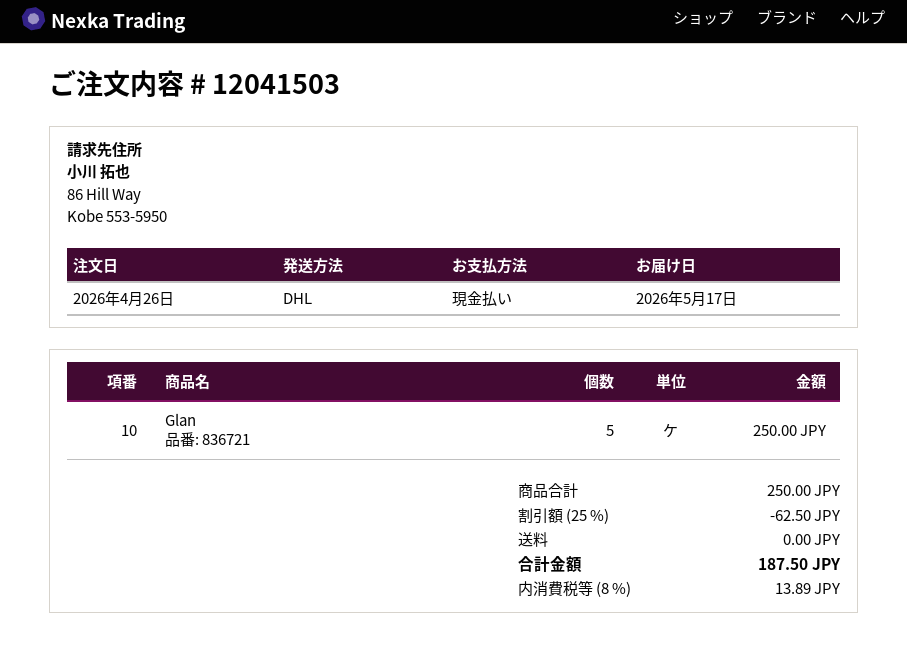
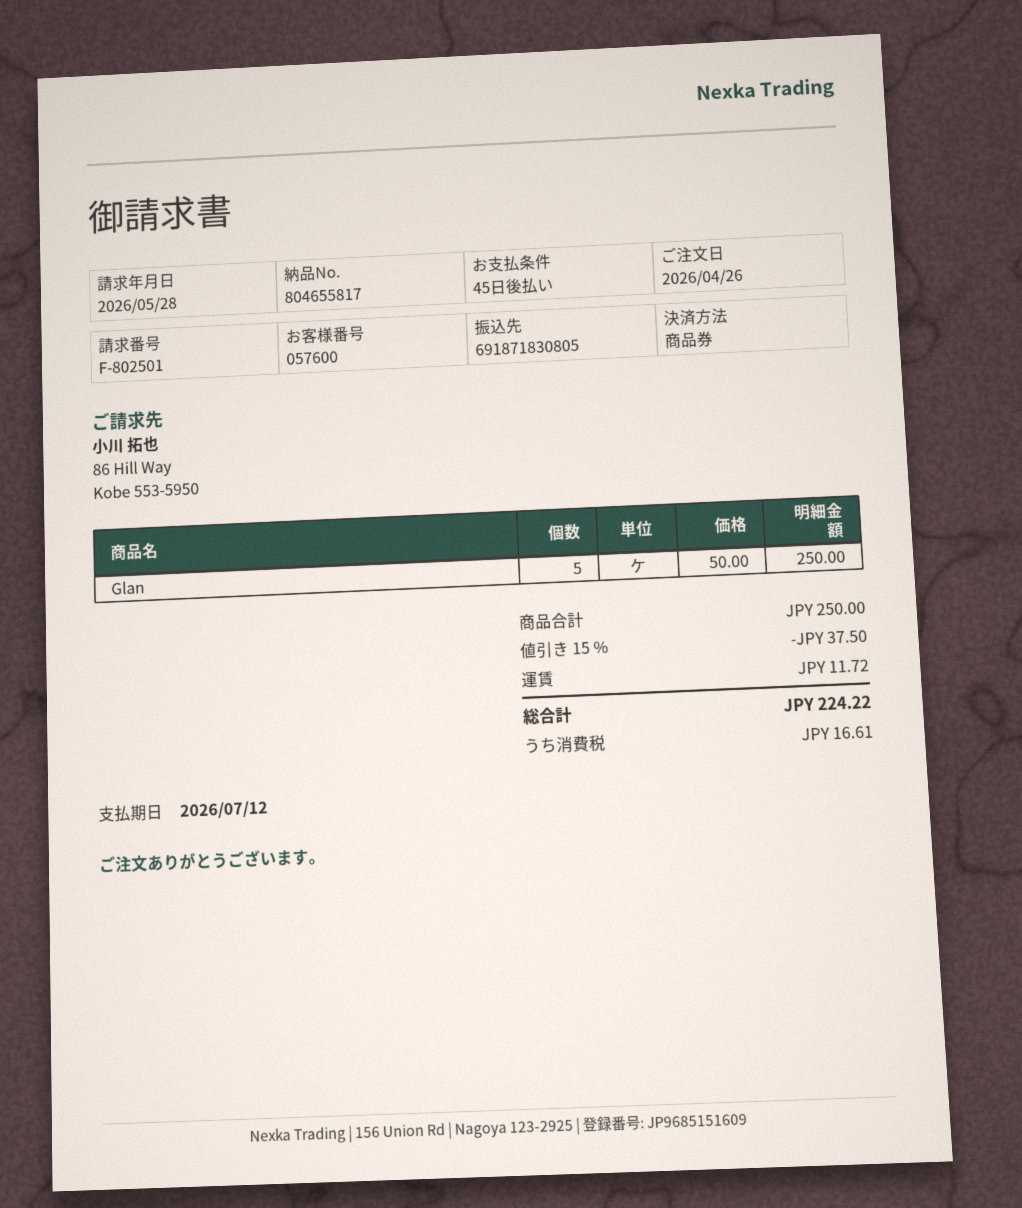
payment method: cash -> gift card
discount: 25% = 62.50 -> 15% = 37.50
shipping: 0.00 -> 11.72
tax: 13.89 -> 16.61
total: 187.50 -> 224.22

